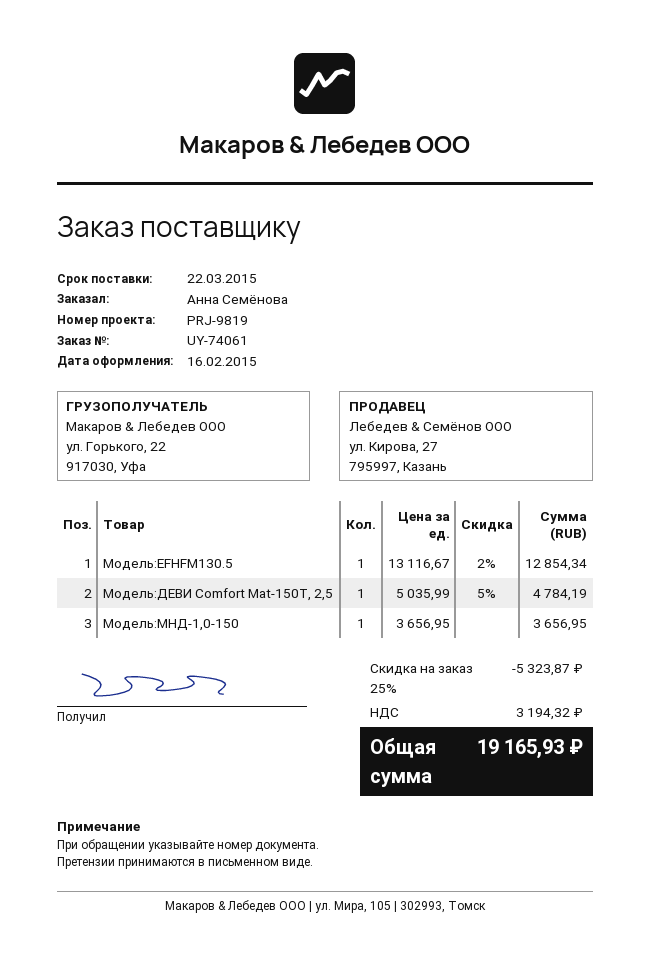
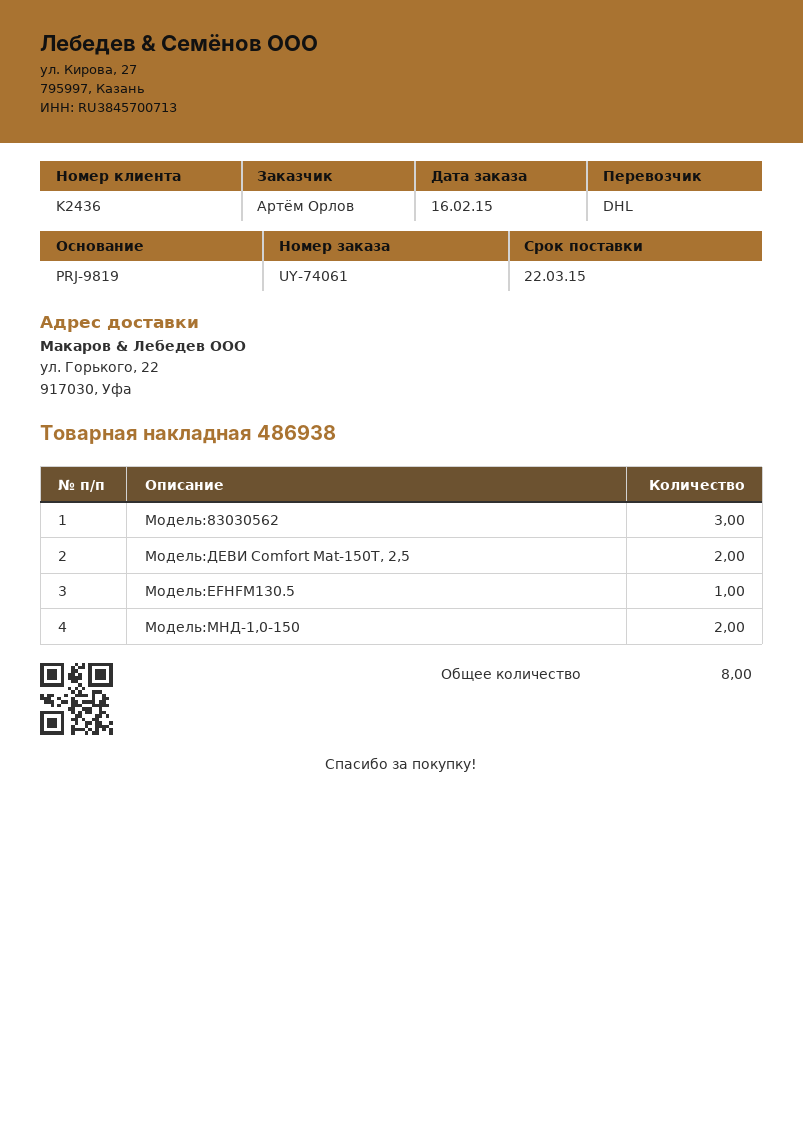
ordered by: Анна Семёнова -> Артём Орлов
Модель:ДЕВИ Comfort Mat-150T, 2,5: 1 -> 2
Модель:МНД-1,0-150: 1 -> 2
Модель:83030562: none -> 3

